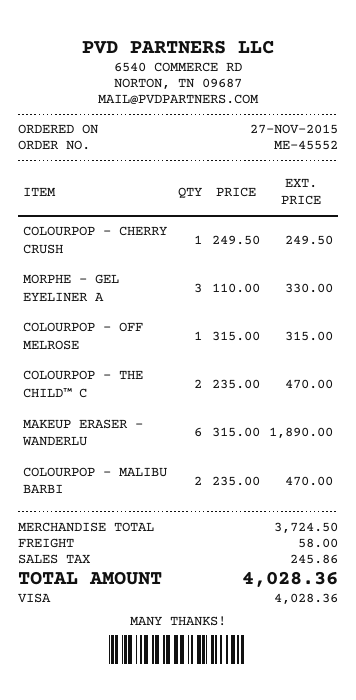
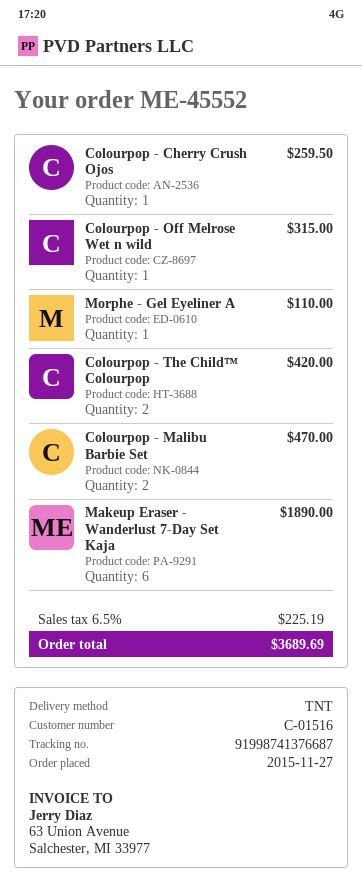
COLOURPOP - CHERRY CRUSH: 1 for 249.50 -> 1 for 259.50
MORPHE - GEL EYELINER A: 3 for 330.00 -> 1 for 110.00
COLOURPOP - THE CHILD™ C: 2 for 470.00 -> 2 for 420.00
shipping: 58.00 -> none
tax: 245.86 -> 225.19
total: 4028.36 -> 3689.69

